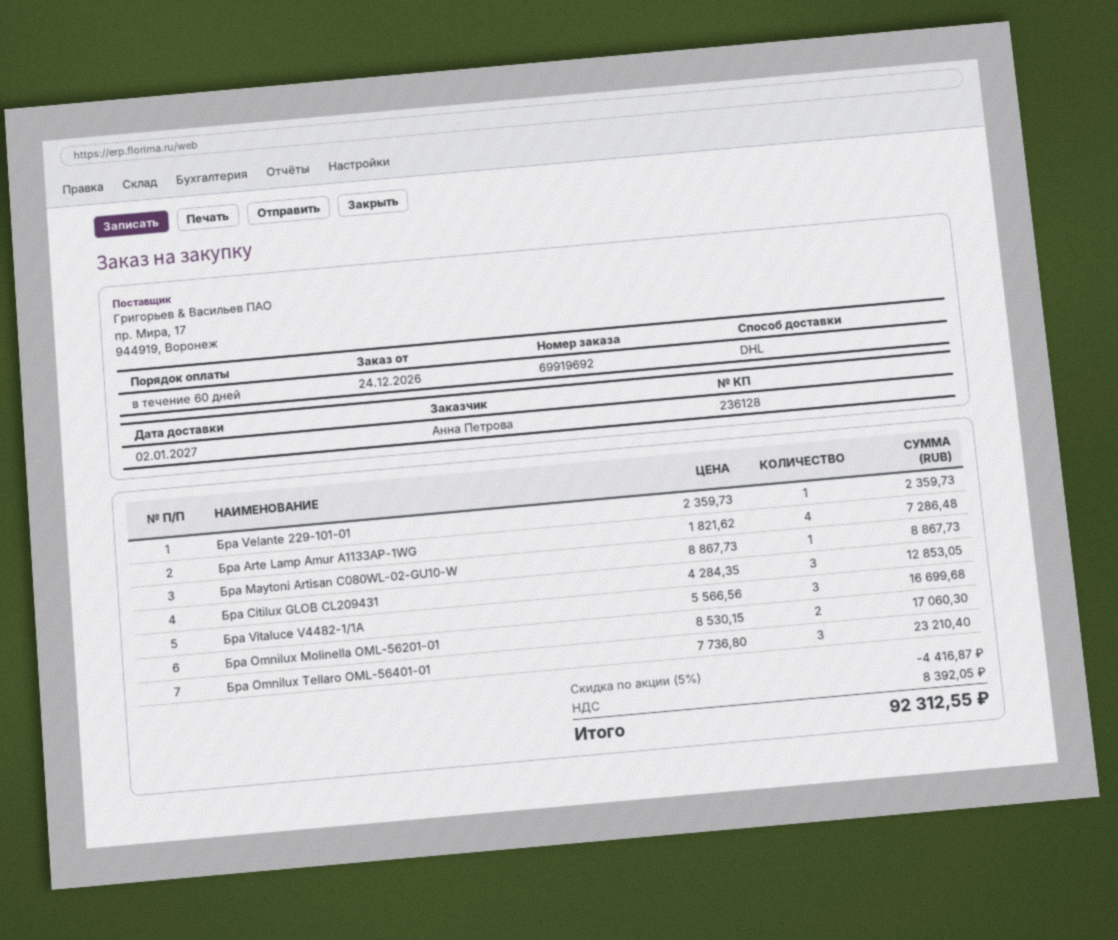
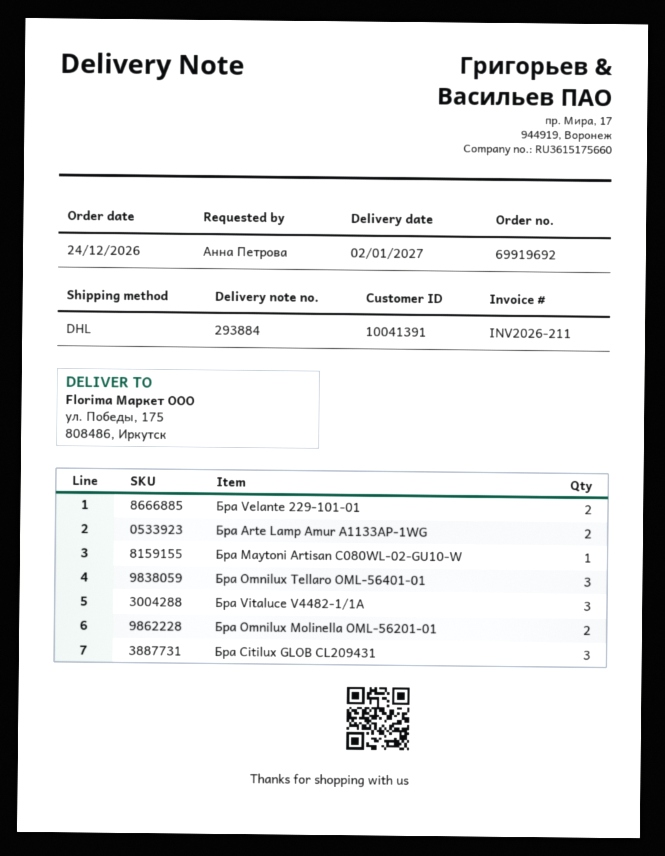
Бра Velante 229-101-01: 1 -> 2
Бра Arte Lamp Amur A1133AP-1WG: 4 -> 2

